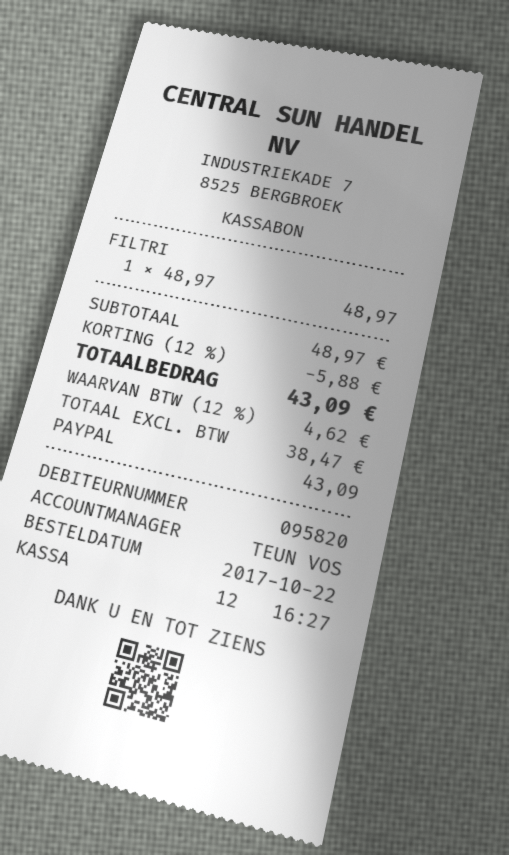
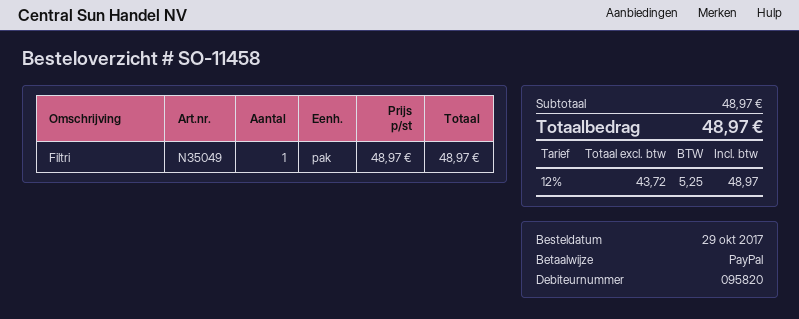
order date: 2017-10-22 -> 2017-10-29
discount: 12% = 5.88 -> none
net: 38.47 -> 43.72
tax: 12% = 4.62 -> 12% = 5.25
total: 43.09 -> 48.97

